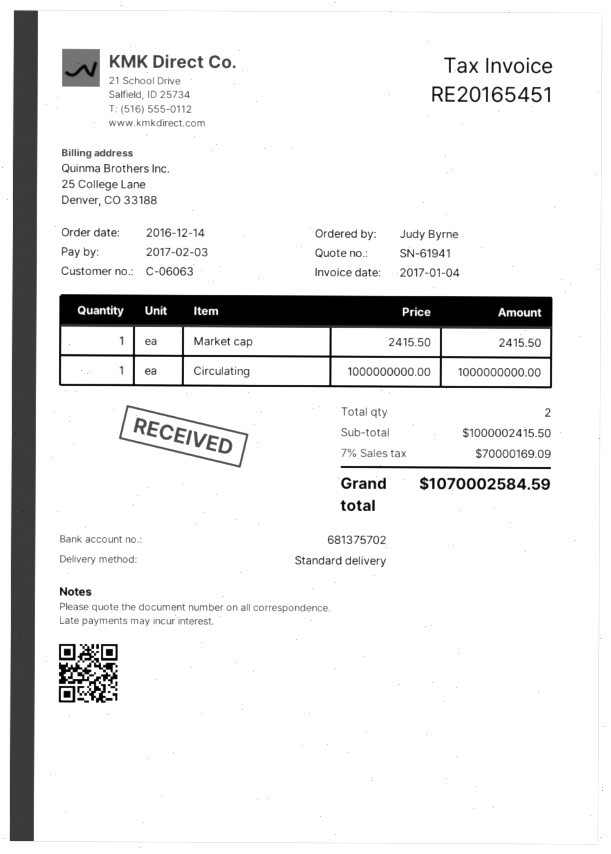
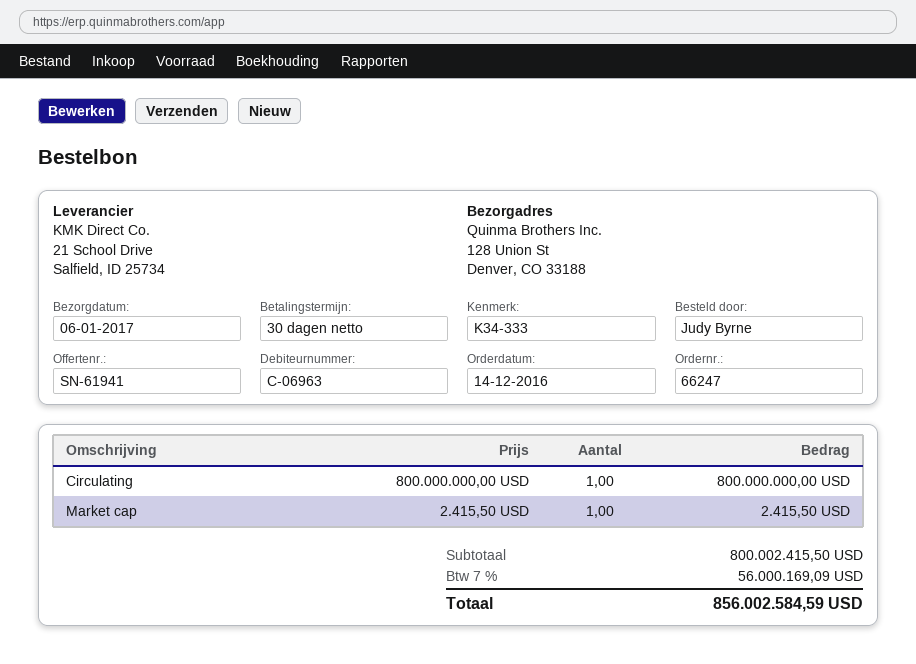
customer number: C-06063 -> C-06963
Circulating: 1 x 1000000000.00 = 1000000000.00 -> 1 x 800000000.00 = 800000000.00
subtotal: 1000002415.50 -> 800002415.50
tax: 7% = 70000169.09 -> 7% = 56000169.09
total: 1070002584.59 -> 856002584.59

